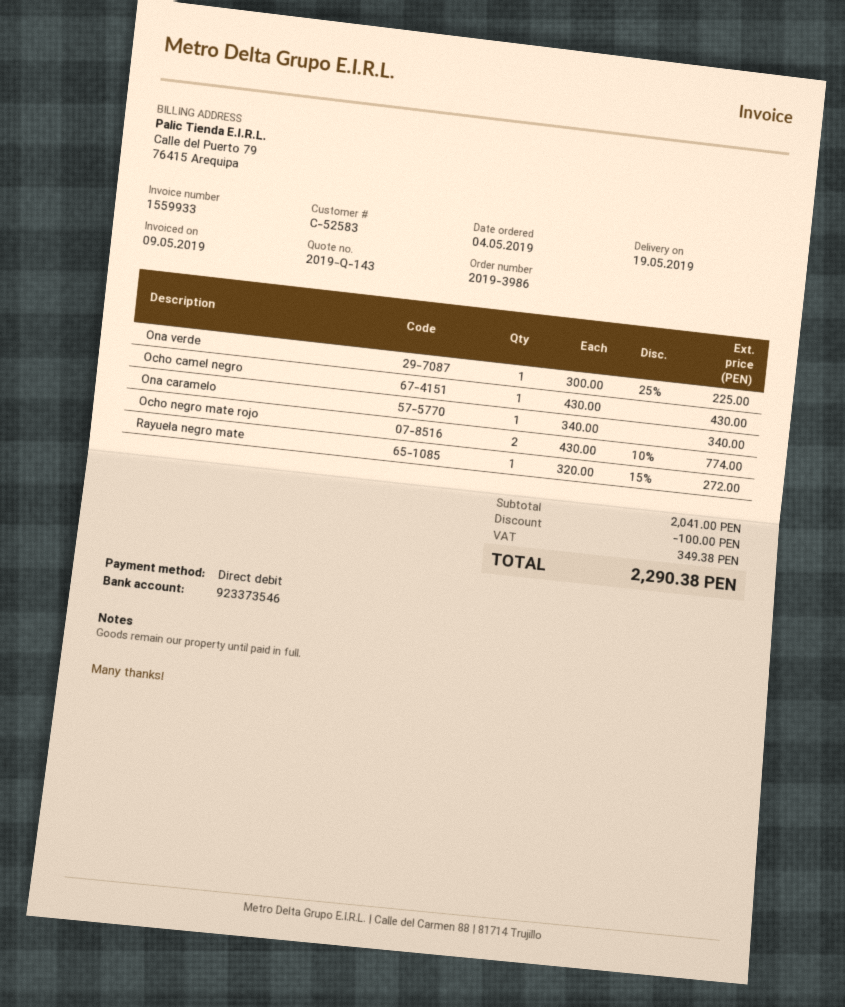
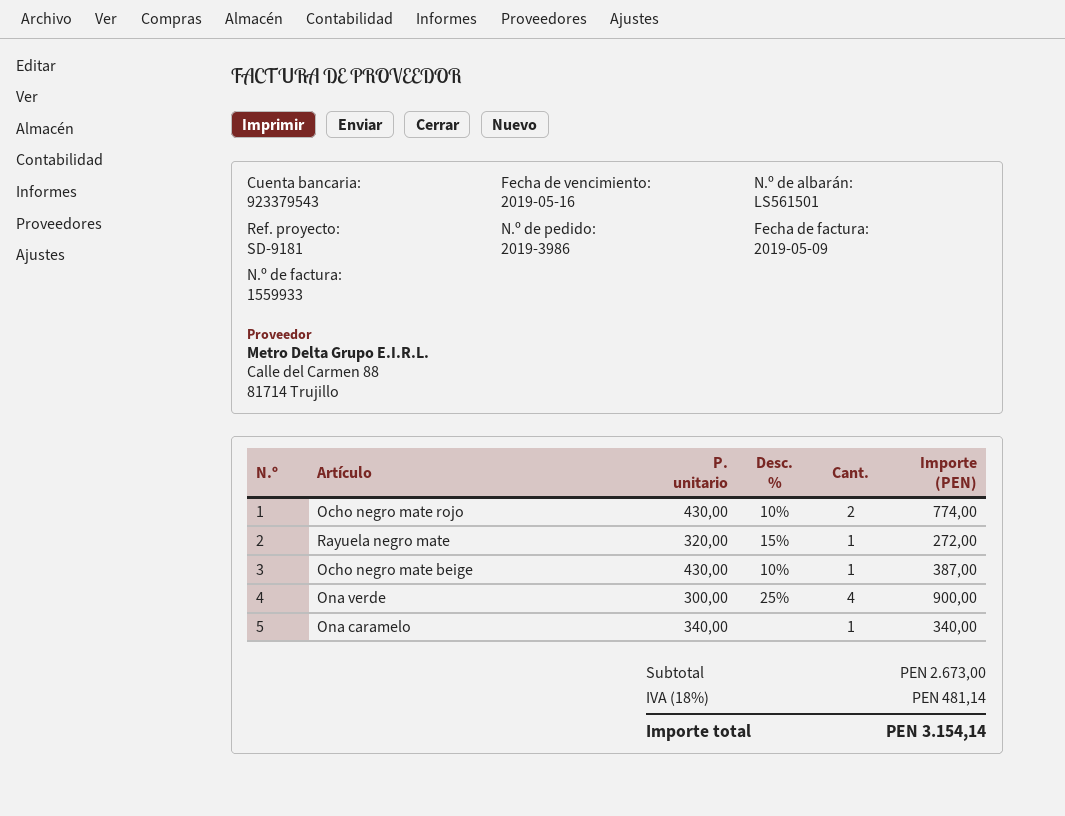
bank account: 923373546 -> 923379543
Ona verde: 1 x 300.00 - 25% = 225.00 -> 4 x 300.00 - 25% = 900.00
Ocho camel negro: 1 x 430.00 = 430.00 -> none
Ocho negro mate beige: none -> 1 x 430.00 - 10% = 387.00
subtotal: 2041.00 -> 2673.00
discount: 100.00 -> none
tax: 349.38 -> 481.14
total: 2290.38 -> 3154.14

